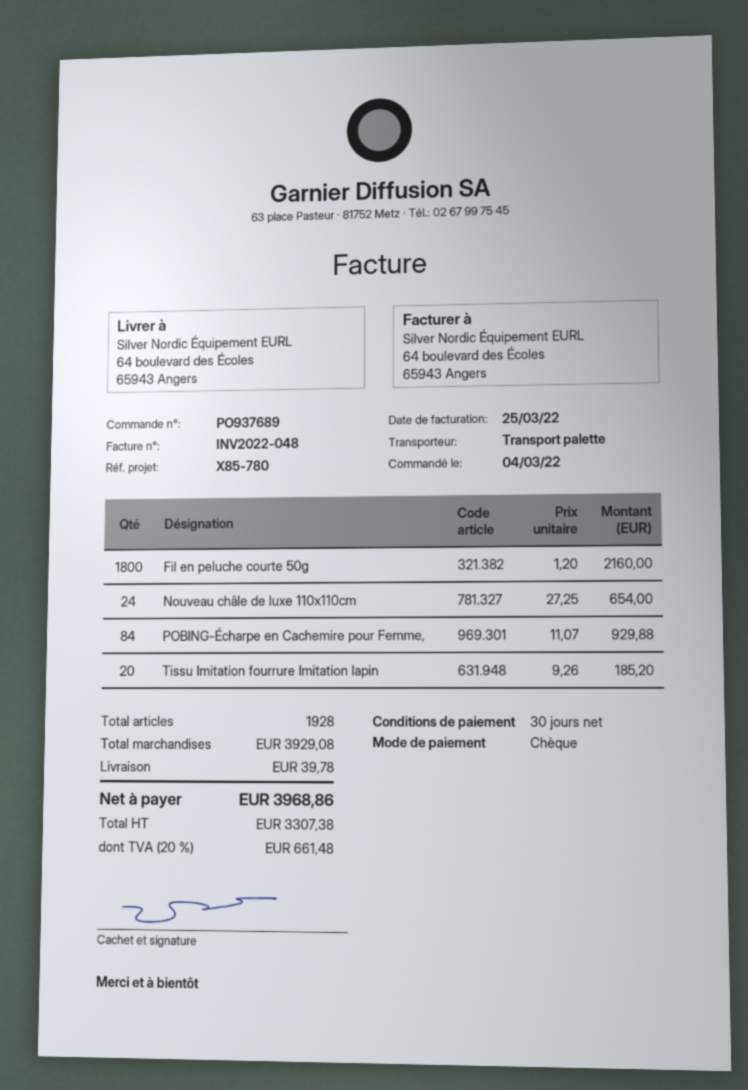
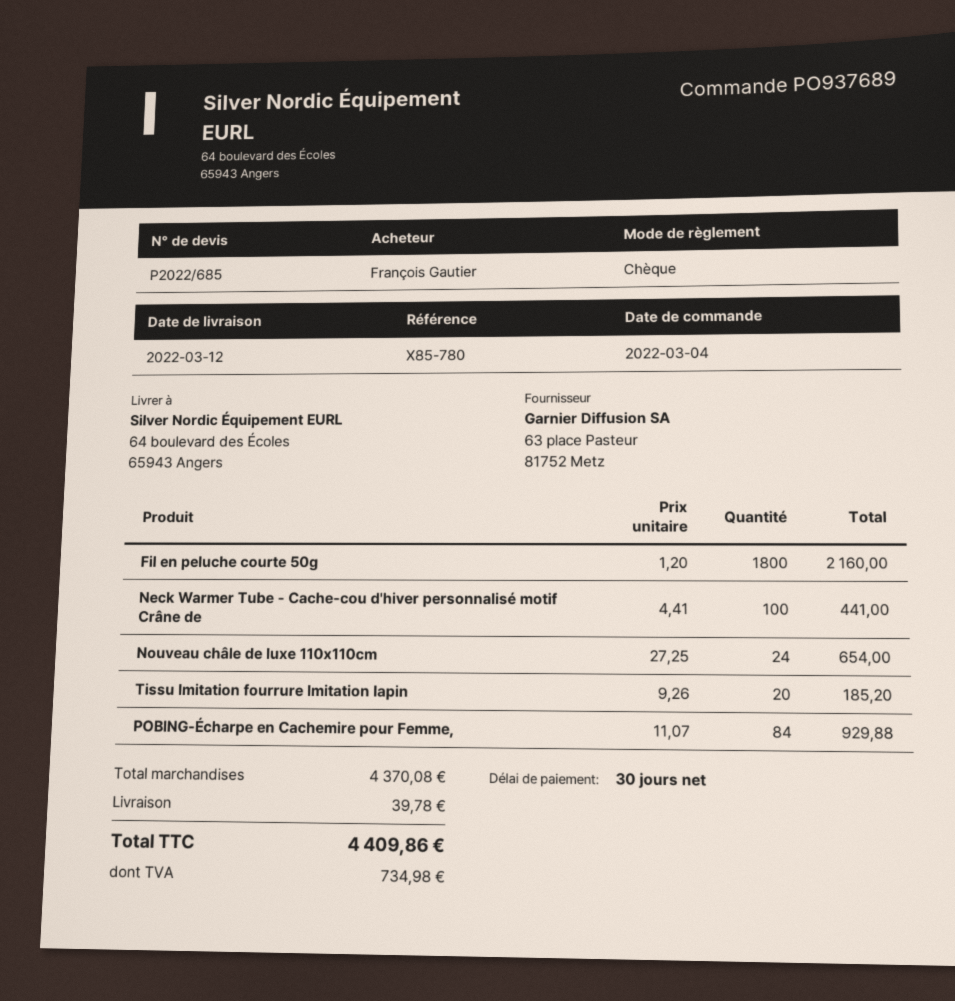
Neck Warmer Tube - Cache-cou d'hiver personnalisé motif Crâne de: none -> 100 x 4.41 = 441.00
subtotal: 3929.08 -> 4370.08
tax: 661.48 -> 734.98
total: 3968.86 -> 4409.86

